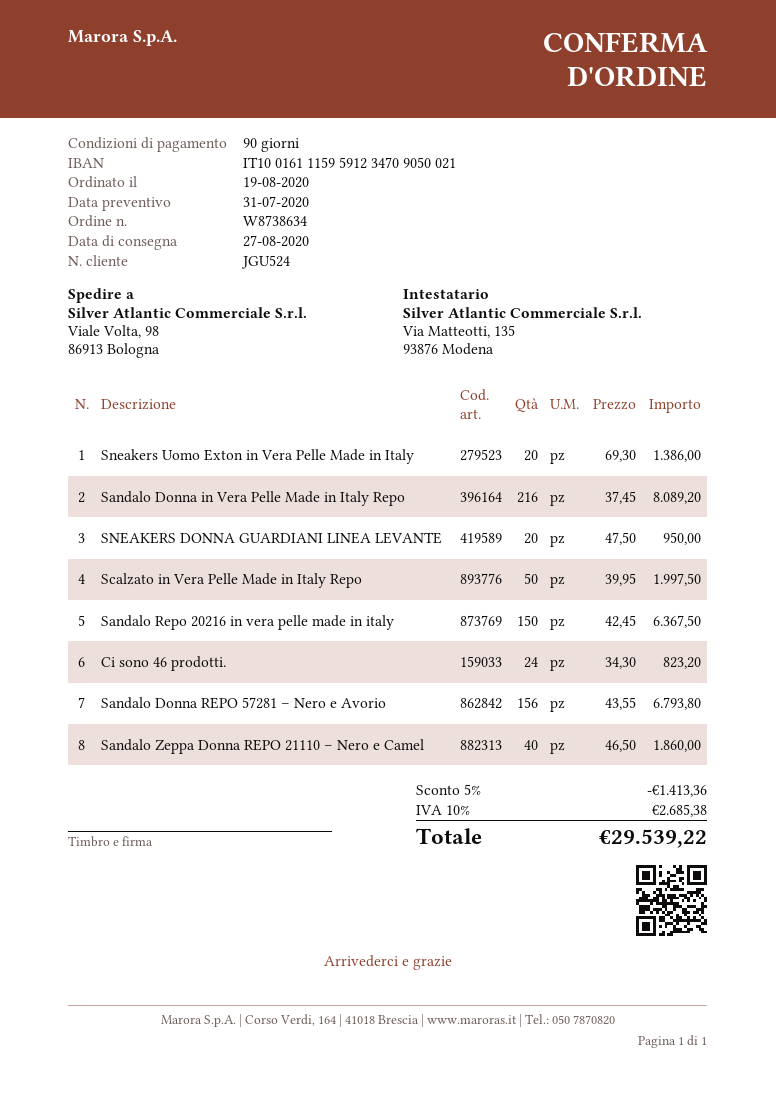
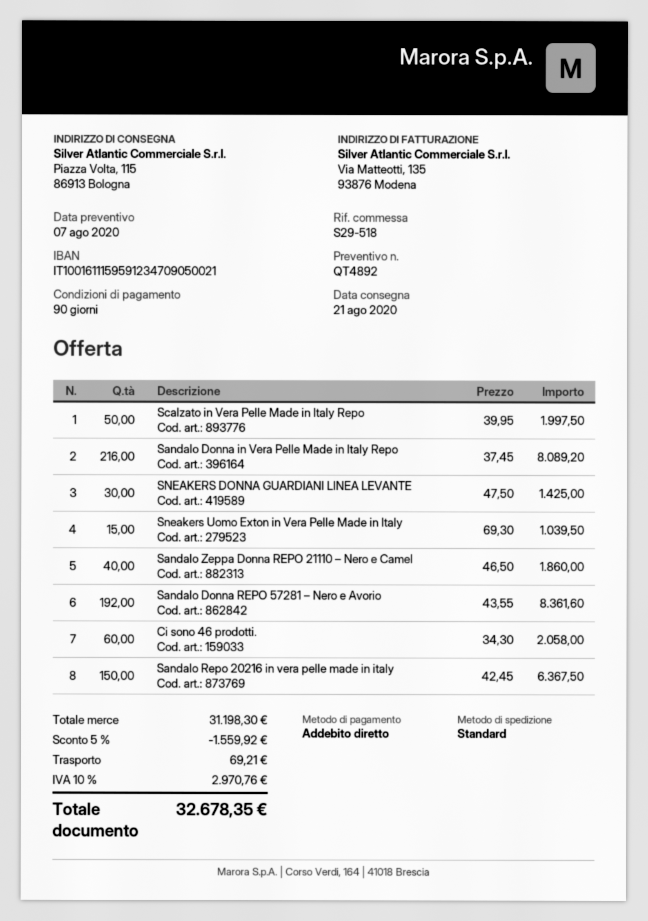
quote date: 2020-07-31 -> 2020-08-07
delivery date: 2020-08-27 -> 2020-08-21
ship to: Viale Volta, 98, 86913 Bologna -> Piazza Volta, 115, 86913 Bologna
Sneakers Uomo Exton in Vera Pelle Made in Italy: 20 x 69.30 = 1386.00 -> 15 x 69.30 = 1039.50
SNEAKERS DONNA GUARDIANI LINEA LEVANTE: 20 x 47.50 = 950.00 -> 30 x 47.50 = 1425.00
Ci sono 46 prodotti.: 24 x 34.30 = 823.20 -> 60 x 34.30 = 2058.00
Sandalo Donna REPO 57281 – Nero e Avorio: 156 x 43.55 = 6793.80 -> 192 x 43.55 = 8361.60
discount: 5% = 1413.36 -> 5% = 1559.92
shipping: none -> 69.21
tax: 10% = 2685.38 -> 10% = 2970.76
total: 29539.22 -> 32678.35

